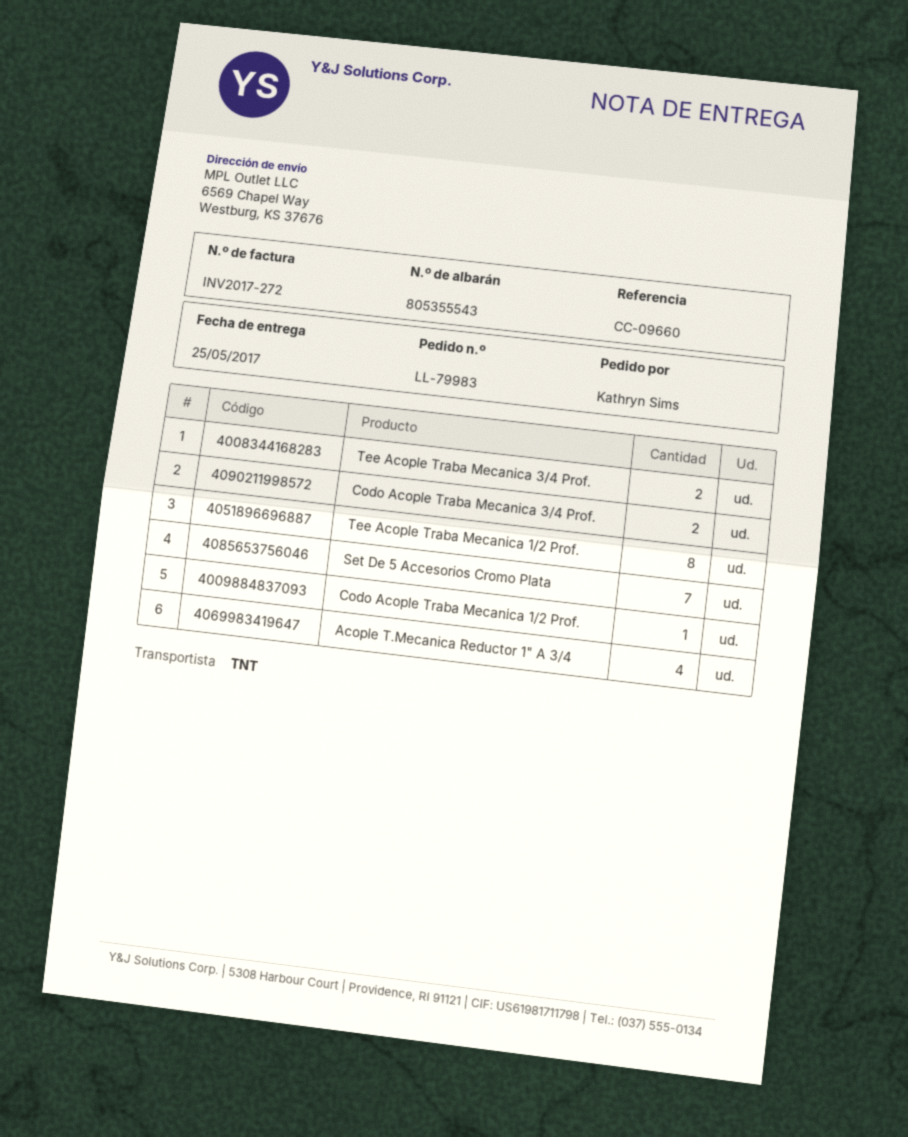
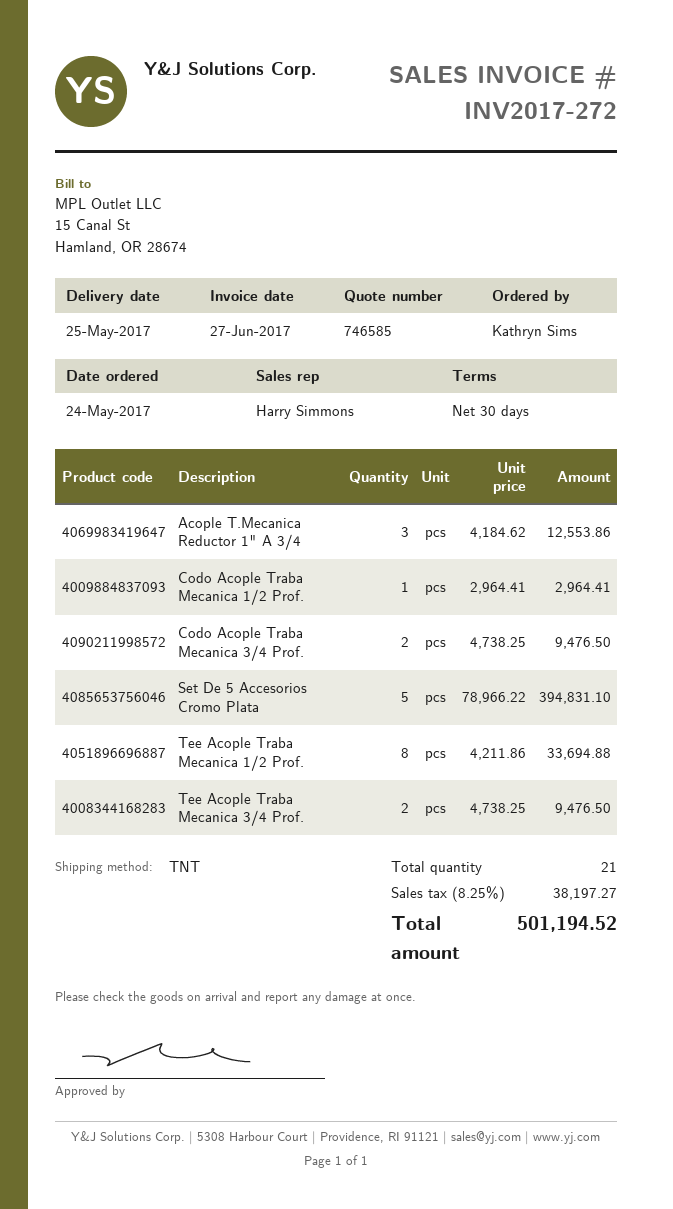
Set De 5 Accesorios Cromo Plata: 7 -> 5
Acople T.Mecanica Reductor 1" A 3/4: 4 -> 3

